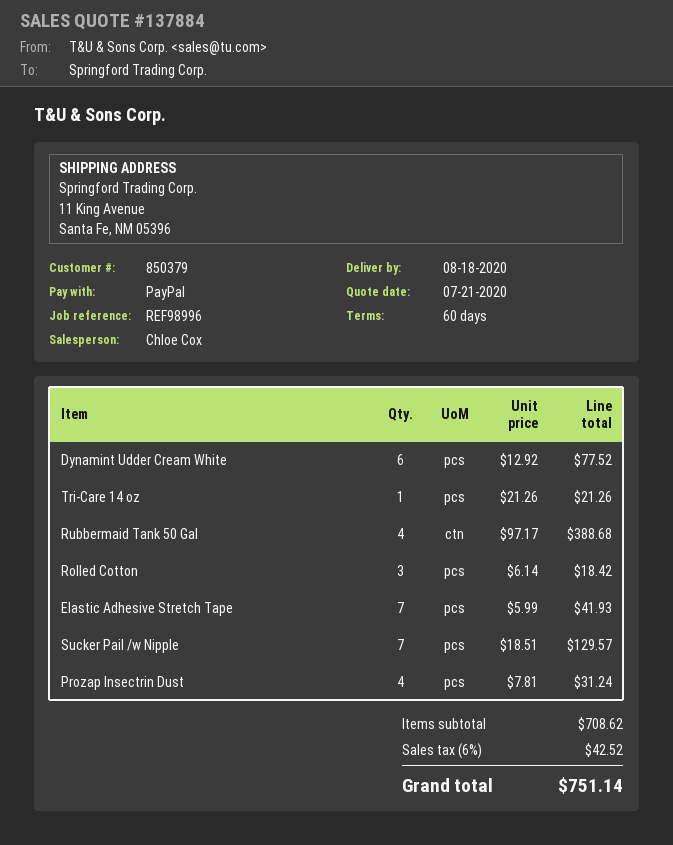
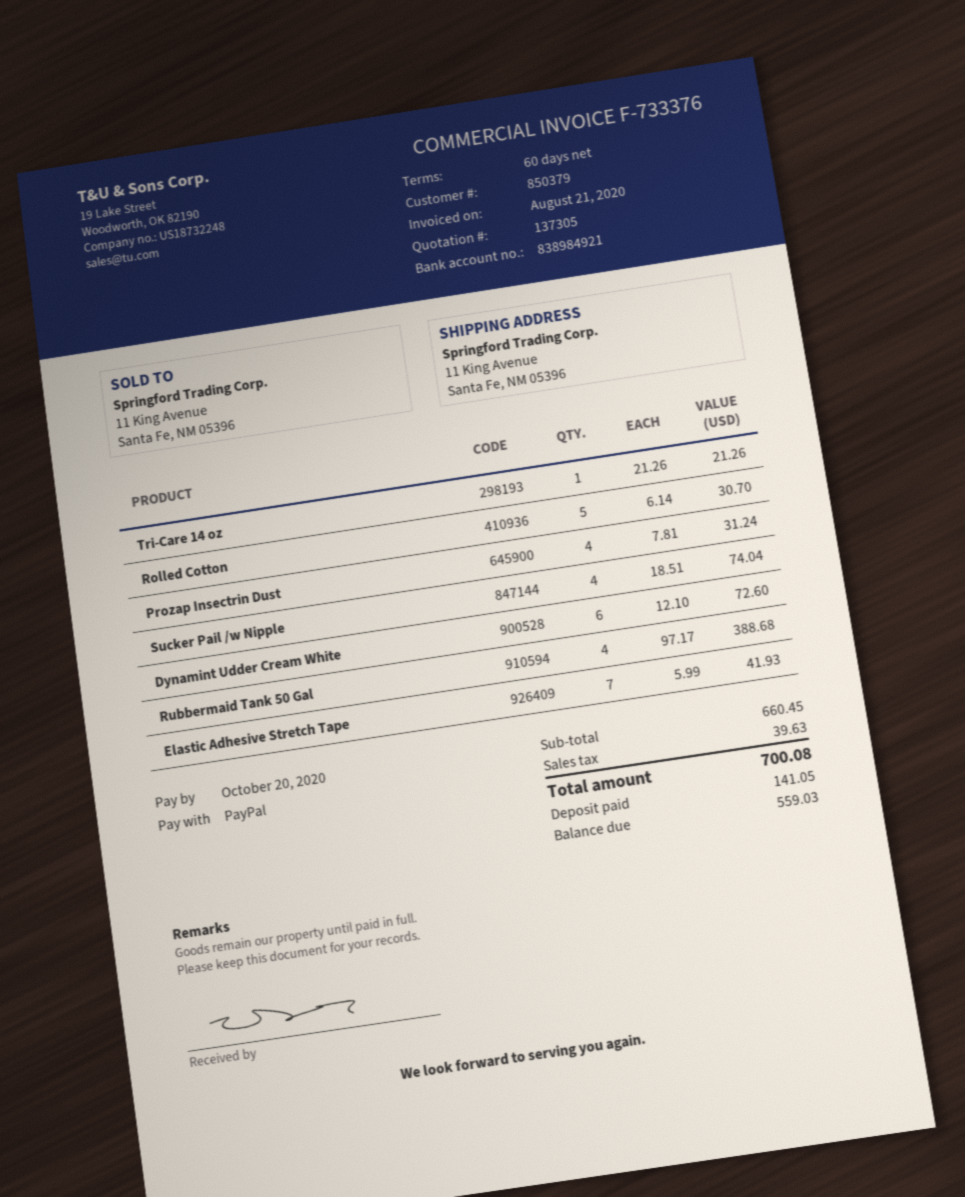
quote number: 137884 -> 137305
Dynamint Udder Cream White: 6 x 12.92 = 77.52 -> 6 x 12.10 = 72.60
Rolled Cotton: 3 x 6.14 = 18.42 -> 5 x 6.14 = 30.70
Sucker Pail /w Nipple: 7 x 18.51 = 129.57 -> 4 x 18.51 = 74.04
subtotal: 708.62 -> 660.45
tax: 42.52 -> 39.63
total: 751.14 -> 700.08

